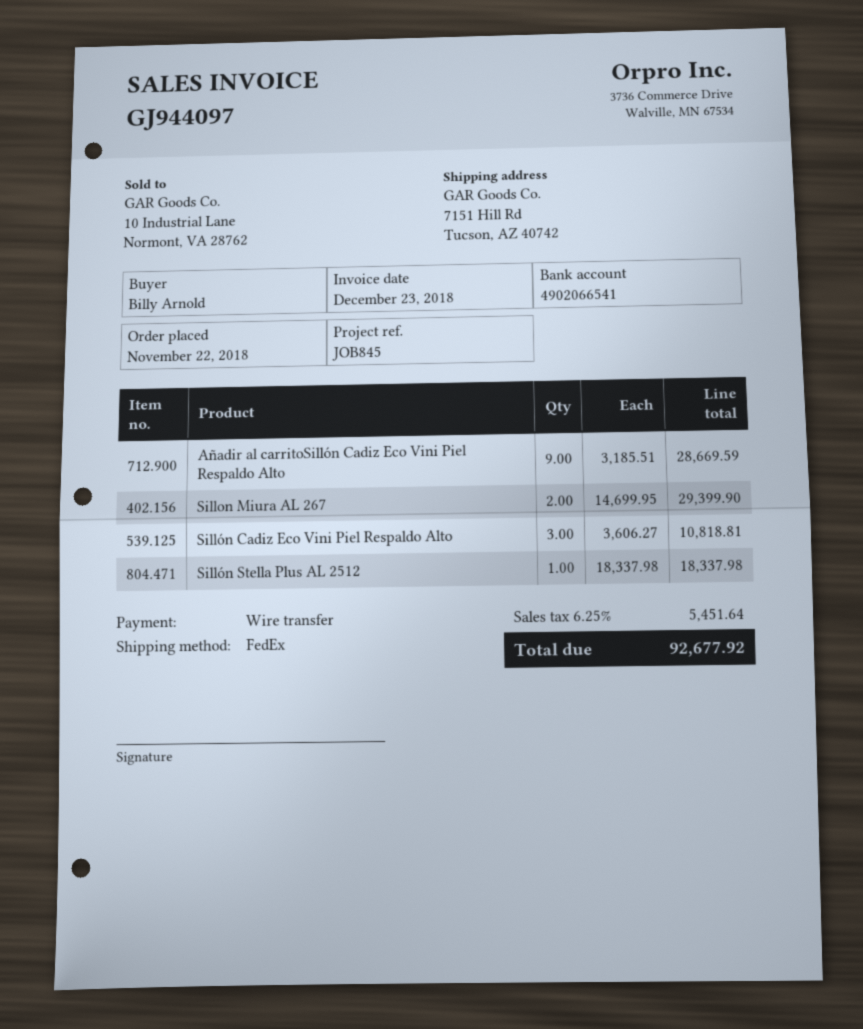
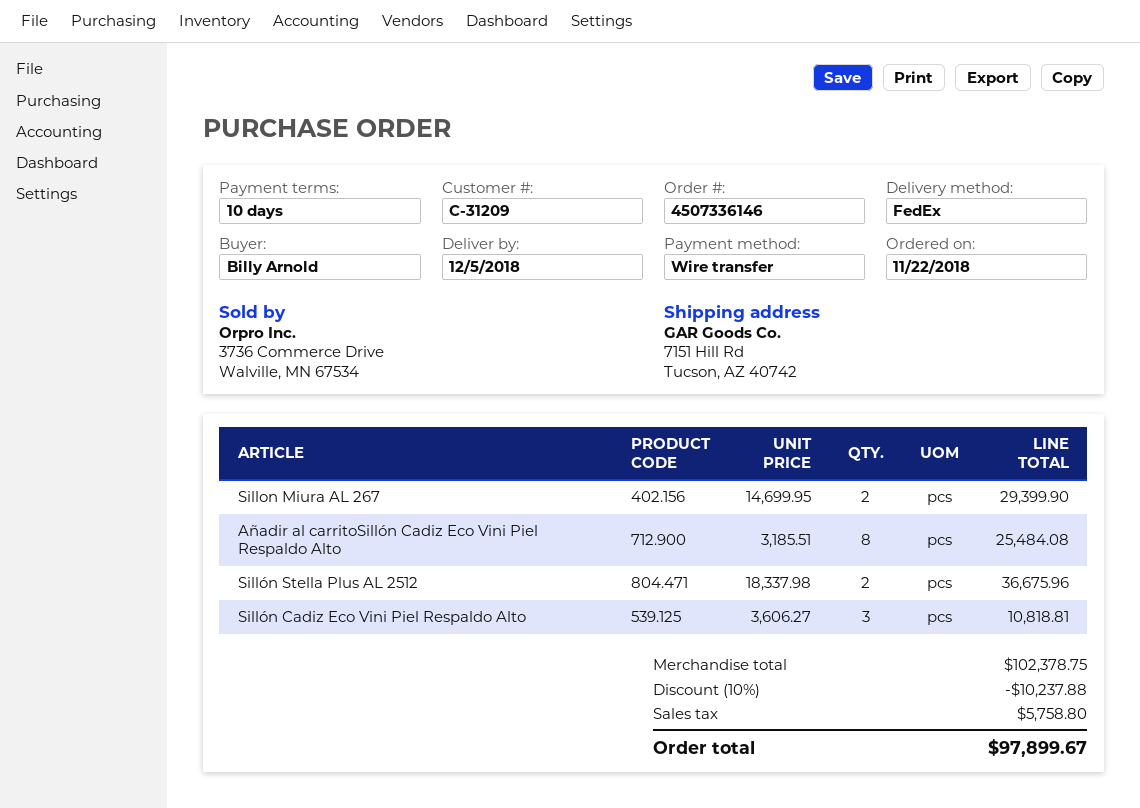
Añadir al carritoSillón Cadiz Eco Vini Piel Respaldo Alto: 9 x 3185.51 = 28669.59 -> 8 x 3185.51 = 25484.08
Sillón Stella Plus AL 2512: 1 x 18337.98 = 18337.98 -> 2 x 18337.98 = 36675.96
discount: none -> 10% = 10237.88
tax: 5451.64 -> 5758.80
total: 92677.92 -> 97899.67

